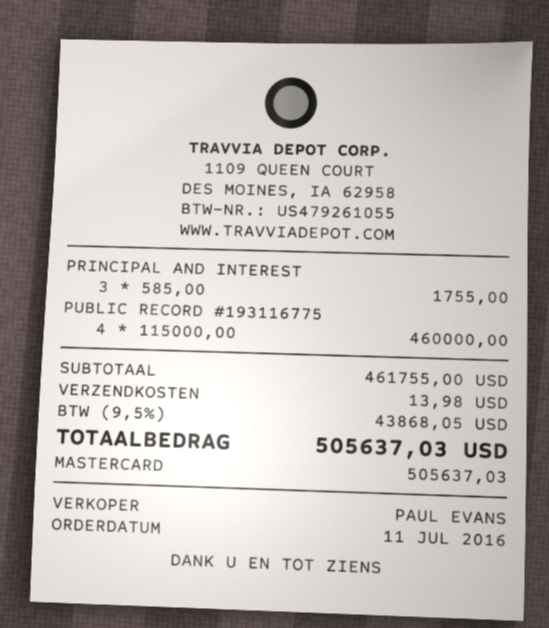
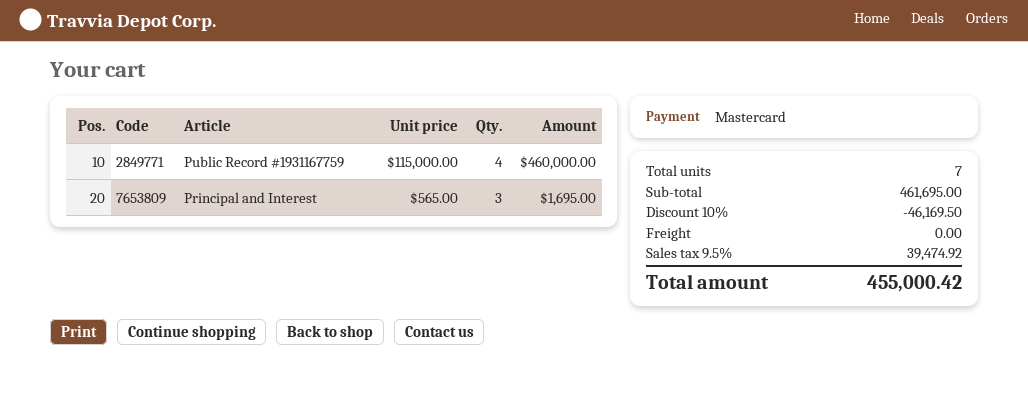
PRINCIPAL AND INTEREST: 3 x 585.00 = 1755.00 -> 3 x 565.00 = 1695.00
subtotal: 461755.00 -> 461695.00
discount: none -> 10% = 46169.50
shipping: 13.98 -> 0.00
tax: 9.5% = 43868.05 -> 9.5% = 39474.92
total: 505637.03 -> 455000.42

